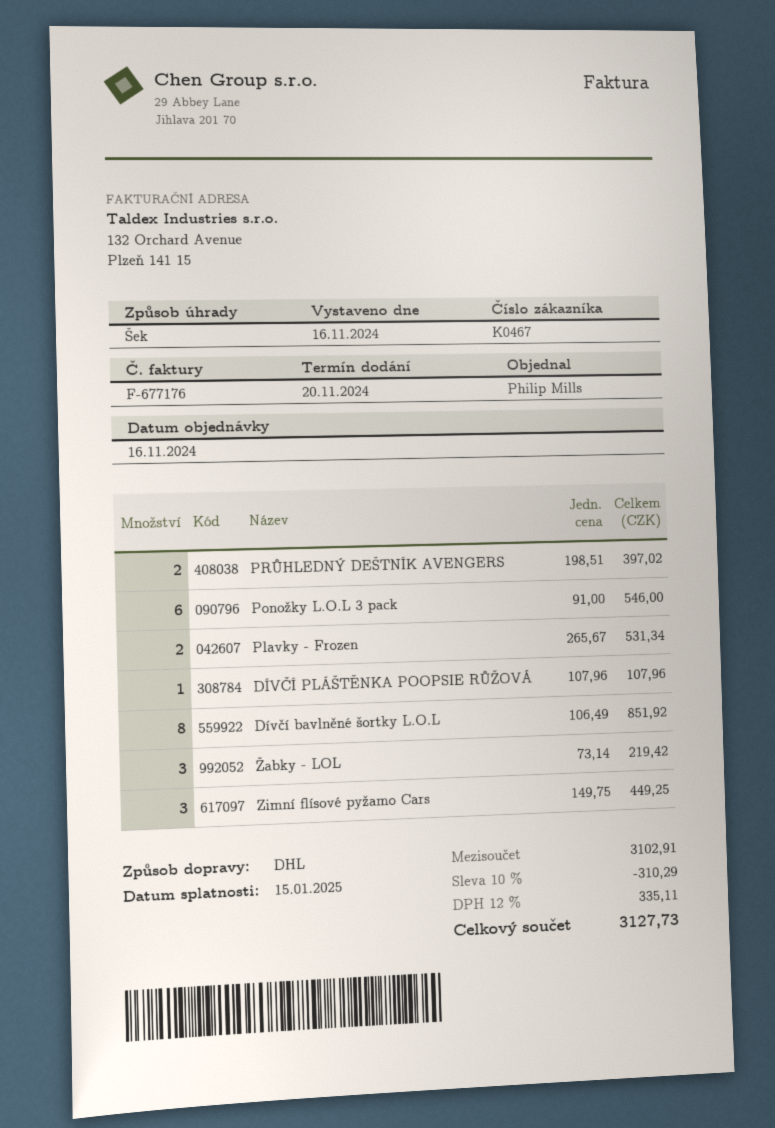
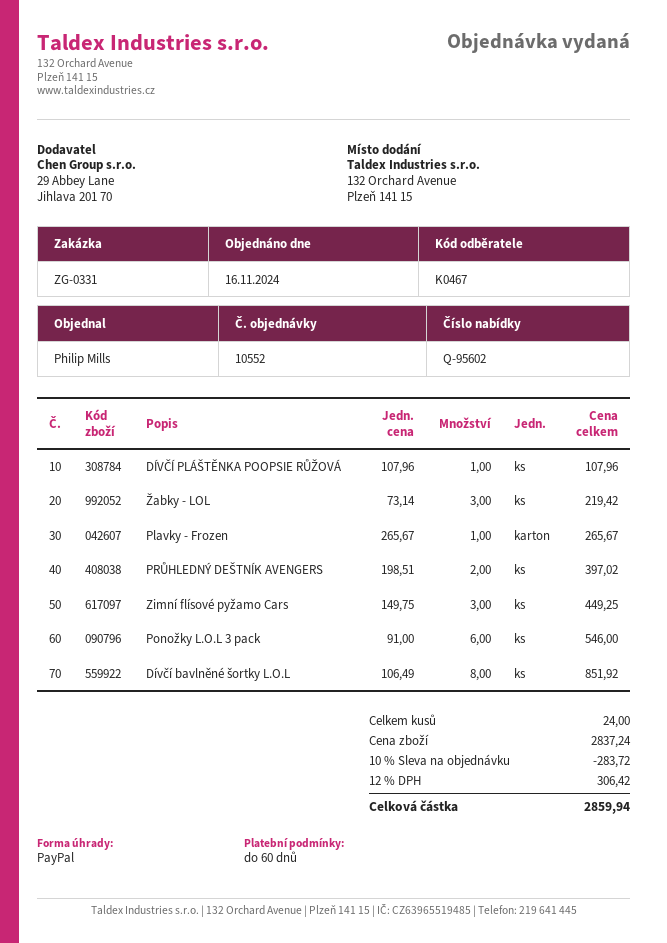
payment method: cheque -> PayPal
Plavky - Frozen: 2 x 265.67 = 531.34 -> 1 x 265.67 = 265.67
subtotal: 3102.91 -> 2837.24
discount: 10% = 310.29 -> 10% = 283.72
tax: 12% = 335.11 -> 12% = 306.42
total: 3127.73 -> 2859.94

